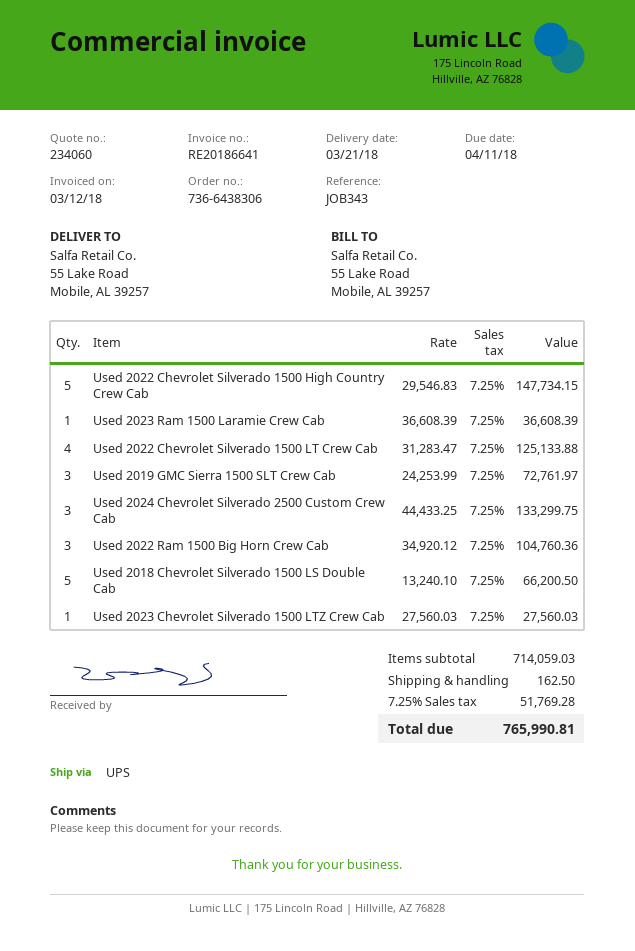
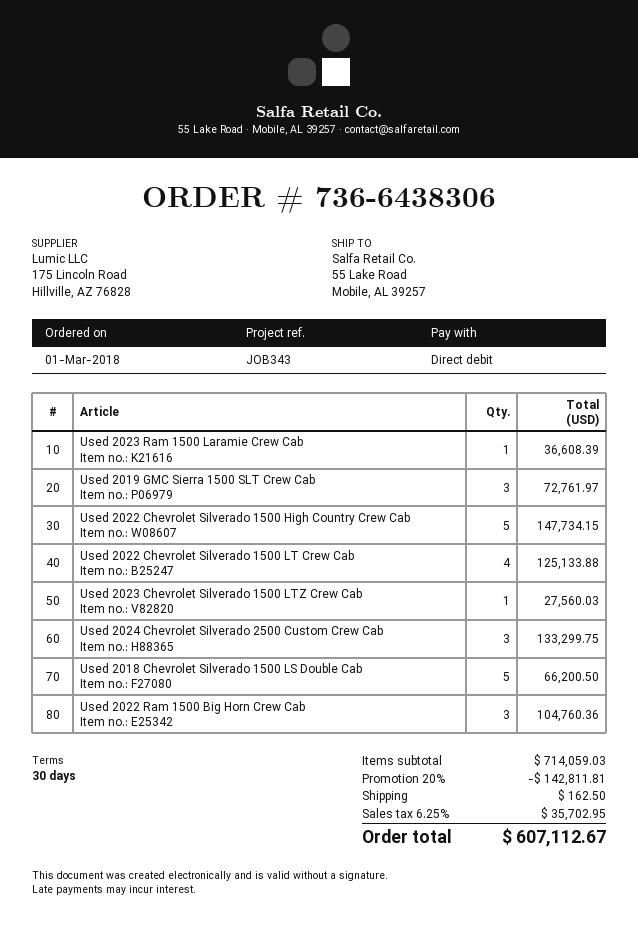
discount: none -> 20% = 142811.81
tax: 7.25% = 51769.28 -> 6.25% = 35702.95
total: 765990.81 -> 607112.67

